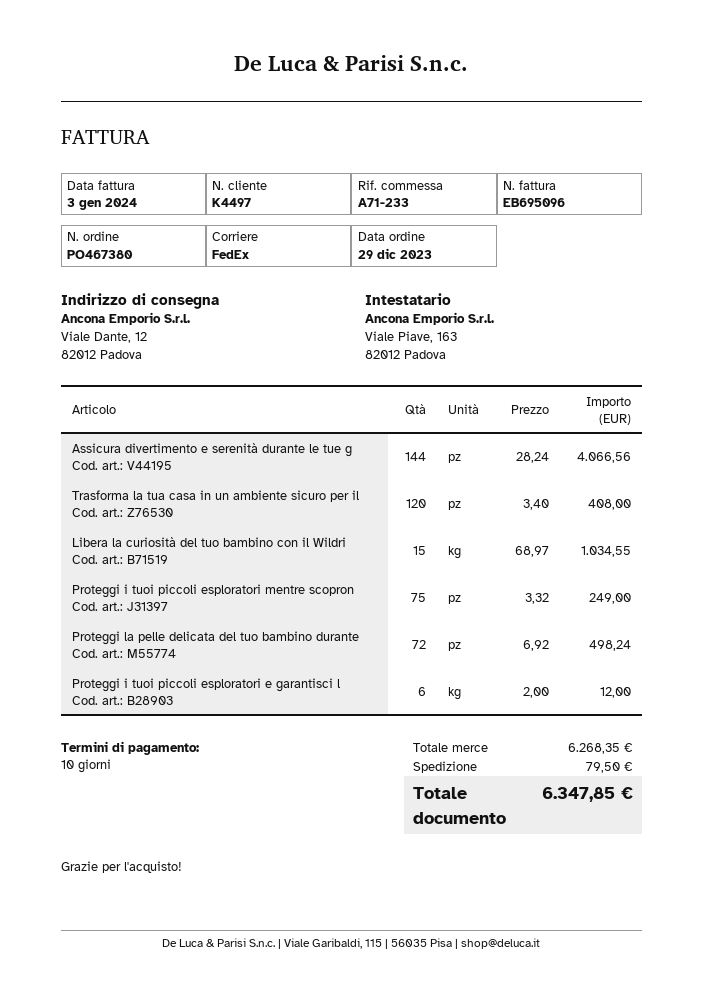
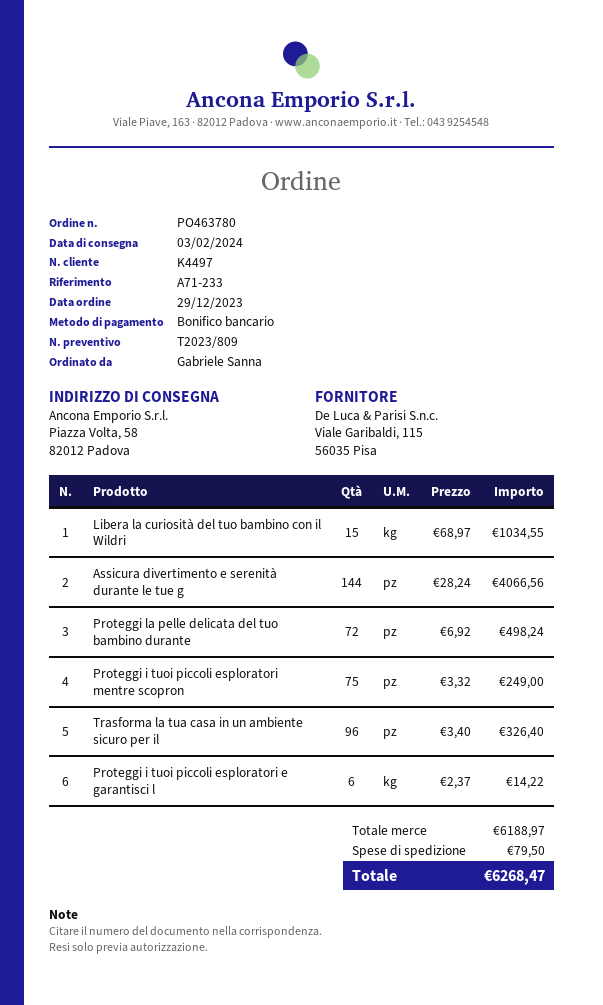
order number: PO467380 -> PO463780
ship to: Viale Dante, 12, 82012 Padova -> Piazza Volta, 58, 82012 Padova
Trasforma la tua casa in un ambiente sicuro per il: 120 x 3.40 = 408.00 -> 96 x 3.40 = 326.40
Proteggi i tuoi piccoli esploratori e garantisci l: 6 x 2.00 = 12.00 -> 6 x 2.37 = 14.22
subtotal: 6268.35 -> 6188.97
total: 6347.85 -> 6268.47

